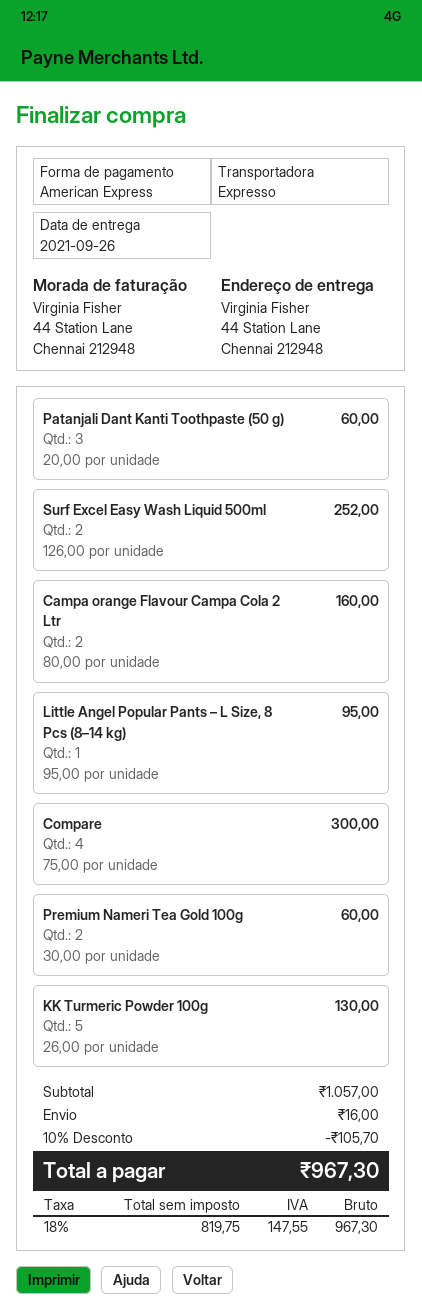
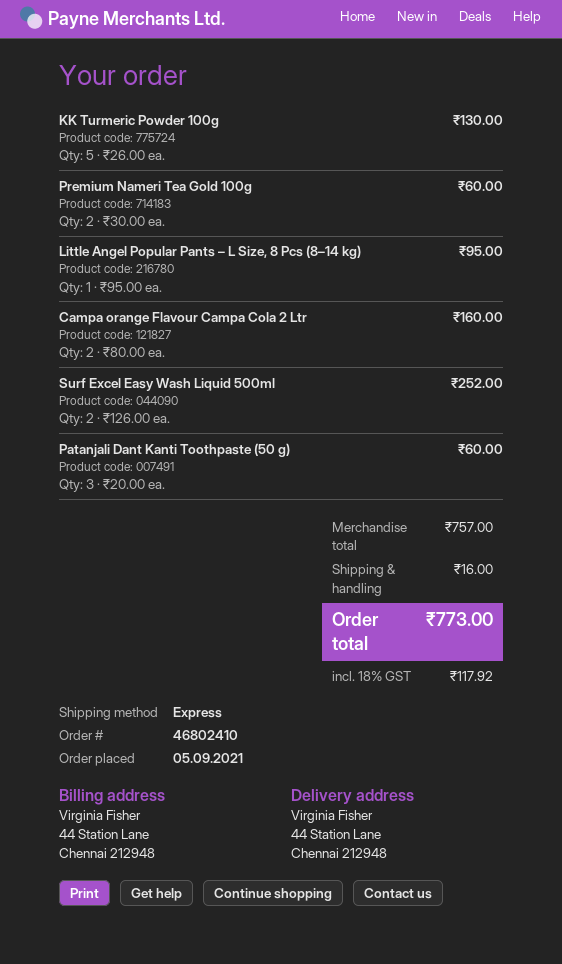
Compare: 4 x 75.00 = 300.00 -> none
subtotal: 1057.00 -> 757.00
discount: 10% = 105.70 -> none
tax: 18% = 147.55 -> 18% = 117.92
total: 967.30 -> 773.00

